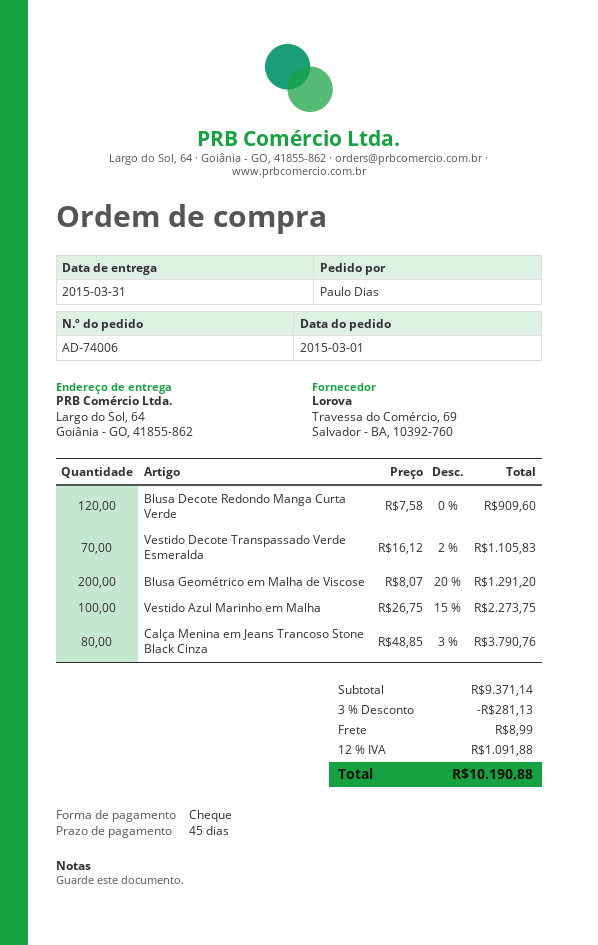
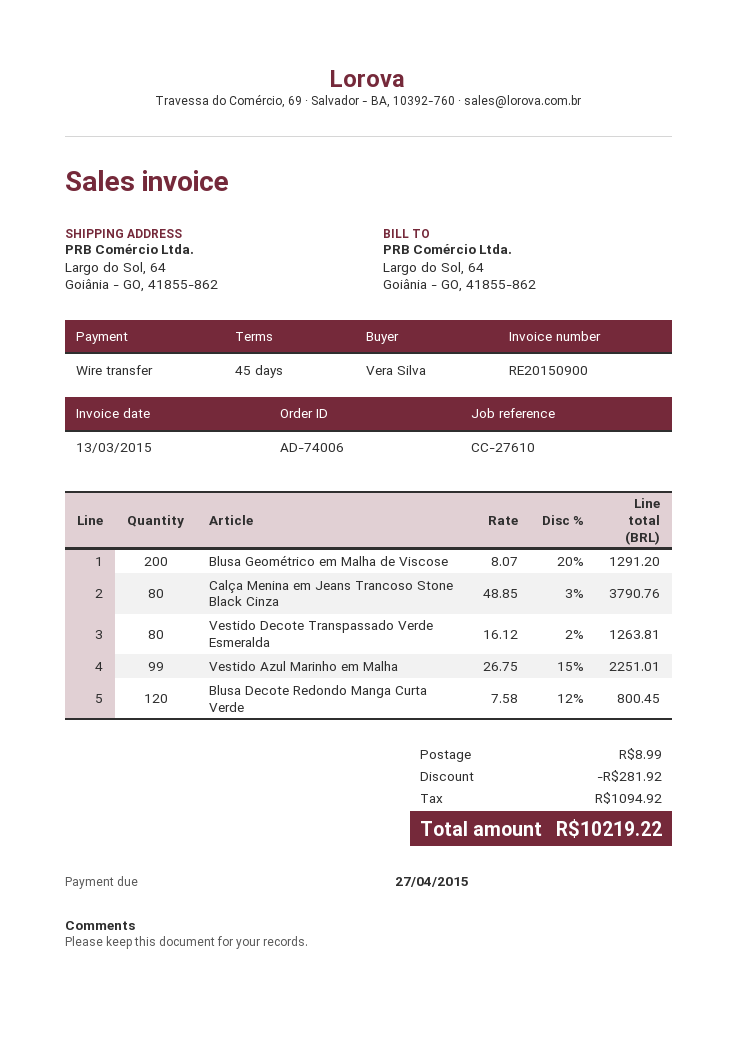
ordered by: Paulo Dias -> Vera Silva
payment method: cheque -> bank transfer
Blusa Decote Redondo Manga Curta Verde: 120 x 7.58 = 909.60 -> 120 x 7.58 - 12% = 800.45
Vestido Decote Transpassado Verde Esmeralda: 70 x 16.12 - 2% = 1105.83 -> 80 x 16.12 - 2% = 1263.81
Vestido Azul Marinho em Malha: 100 x 26.75 - 15% = 2273.75 -> 99 x 26.75 - 15% = 2251.01
discount: 281.13 -> 281.92
tax: 1091.88 -> 1094.92
total: 10190.88 -> 10219.22

